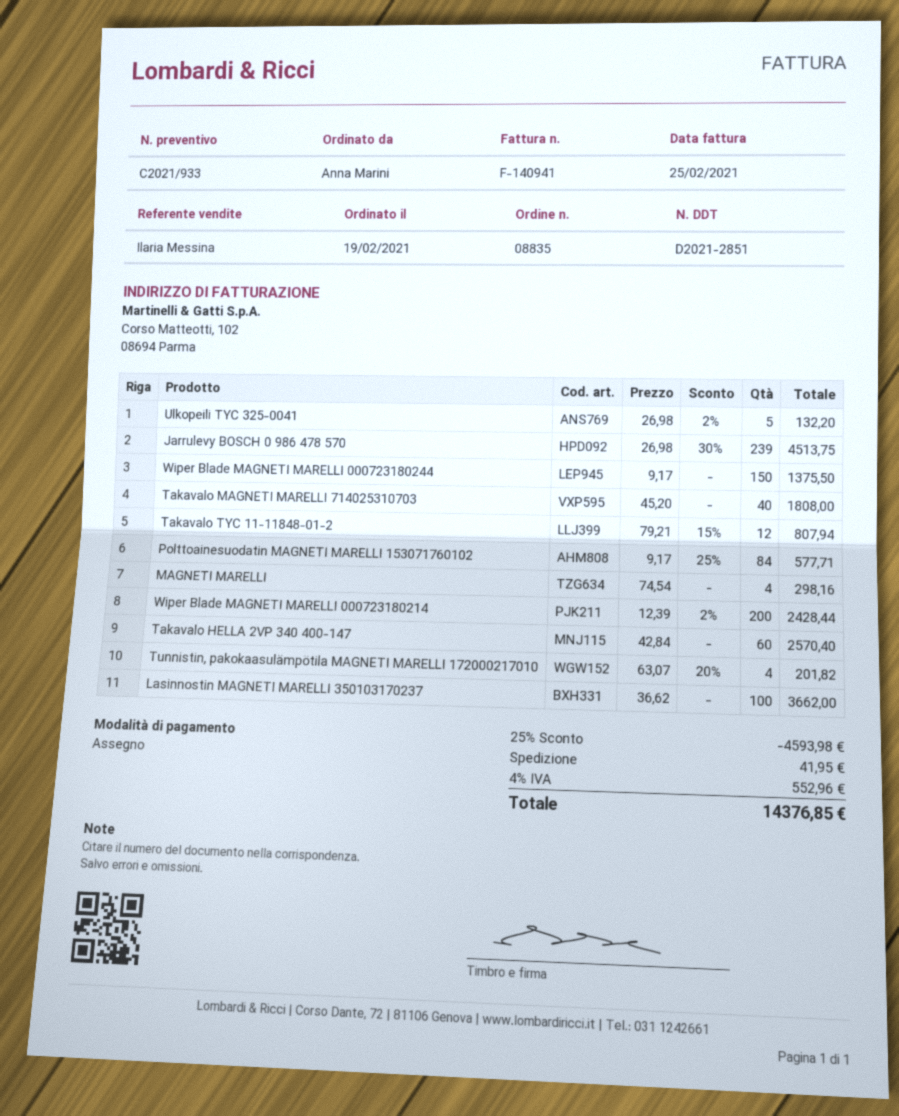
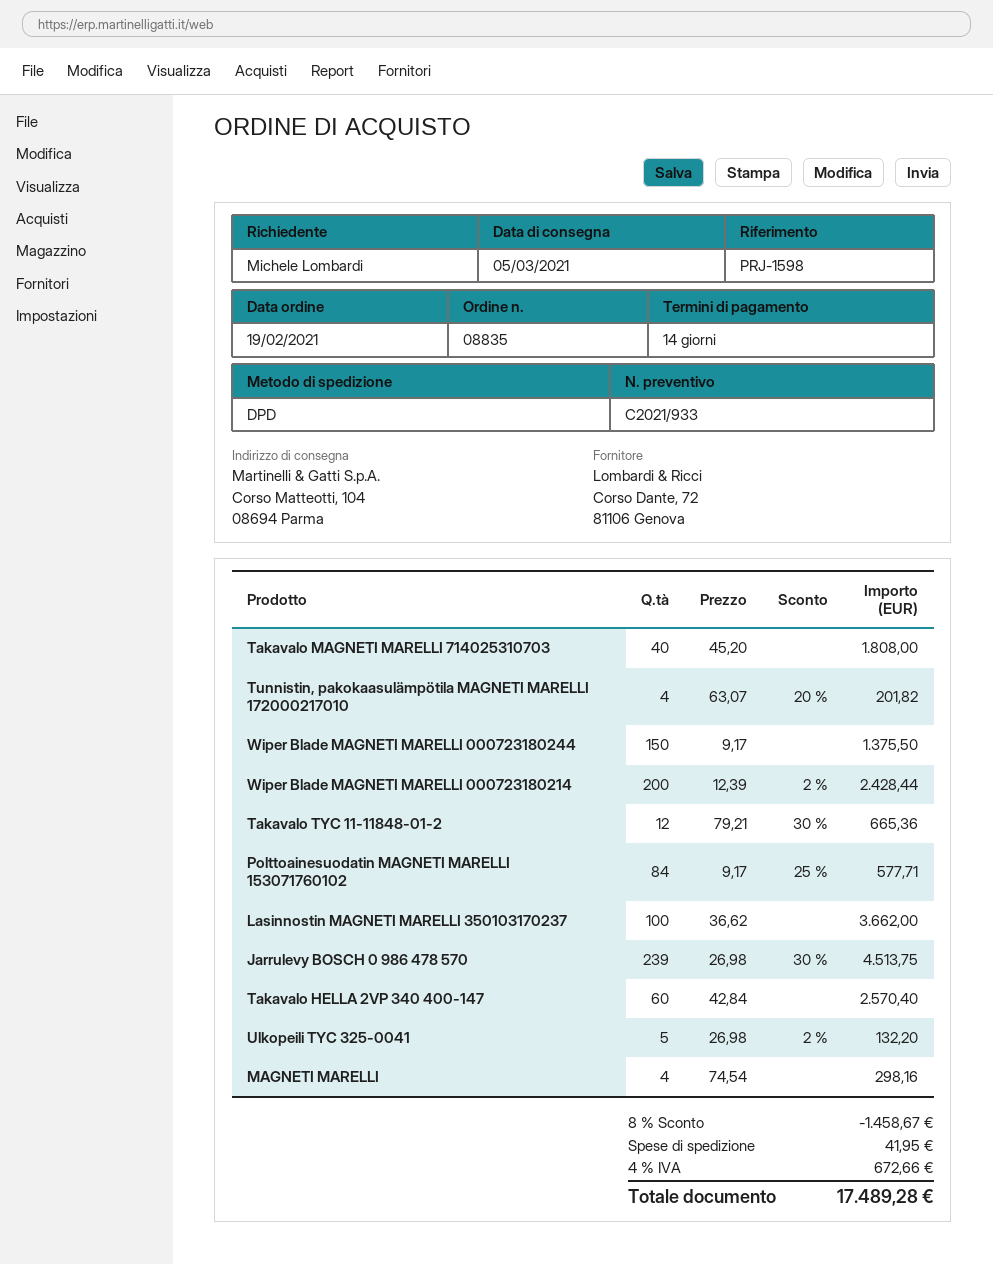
ordered by: Anna Marini -> Michele Lombardi
Takavalo TYC 11-11848-01-2: 12 x 79.21 - 15% = 807.94 -> 12 x 79.21 - 30% = 665.36
discount: 25% = 4593.98 -> 8% = 1458.67
tax: 4% = 552.96 -> 4% = 672.66
total: 14376.85 -> 17489.28

